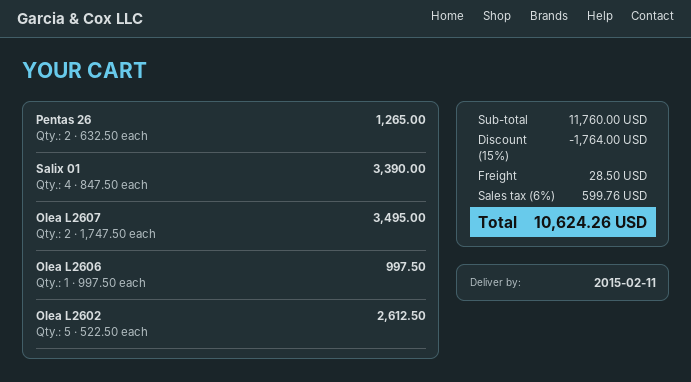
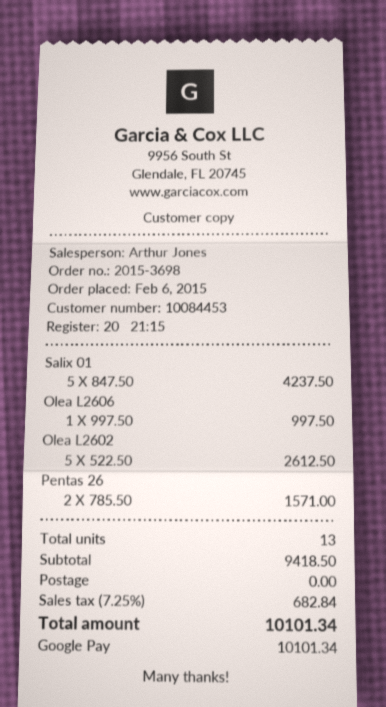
Pentas 26: 2 x 632.50 = 1265.00 -> 2 x 785.50 = 1571.00
Salix 01: 4 x 847.50 = 3390.00 -> 5 x 847.50 = 4237.50
Olea L2607: 2 x 1747.50 = 3495.00 -> none
subtotal: 11760.00 -> 9418.50
discount: 15% = 1764.00 -> none
shipping: 28.50 -> 0.00
tax: 6% = 599.76 -> 7.25% = 682.84
total: 10624.26 -> 10101.34

